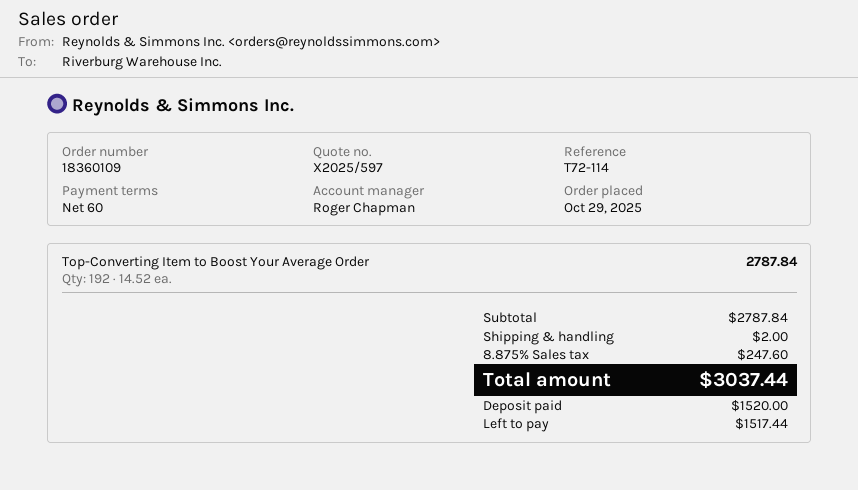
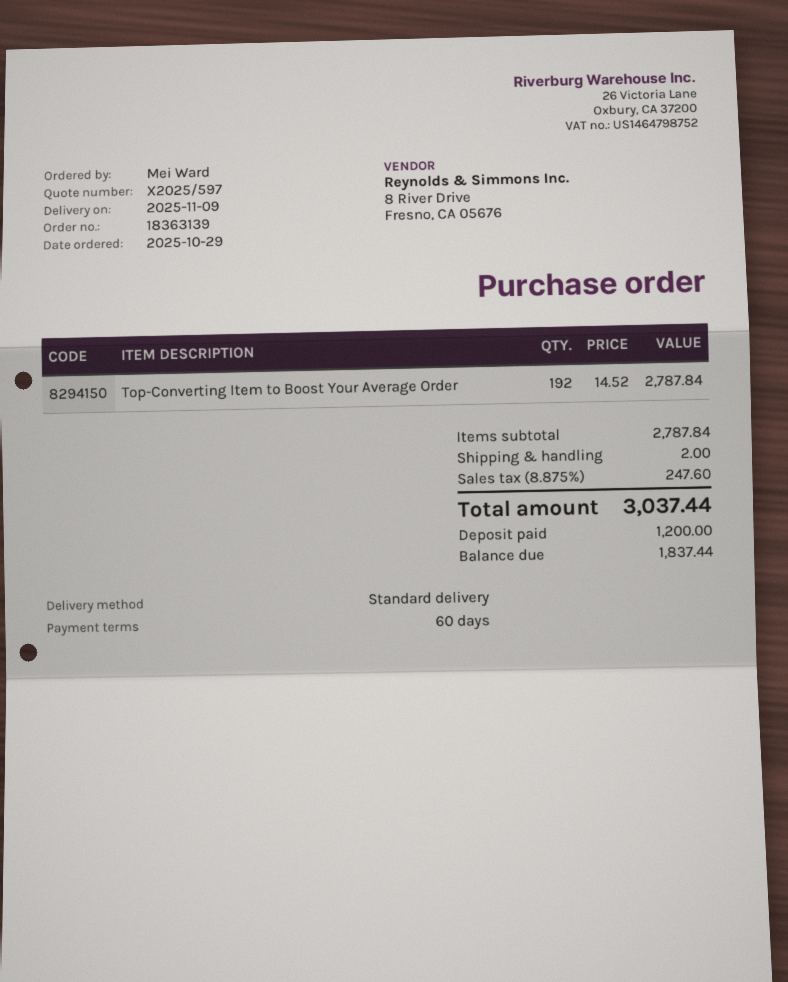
order number: 18360109 -> 18363139
deposit: 1520.00 -> 1200.00
balance: 1517.44 -> 1837.44

